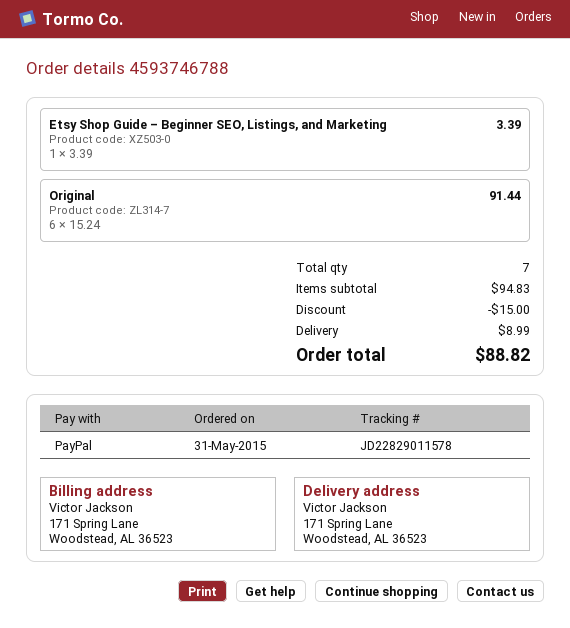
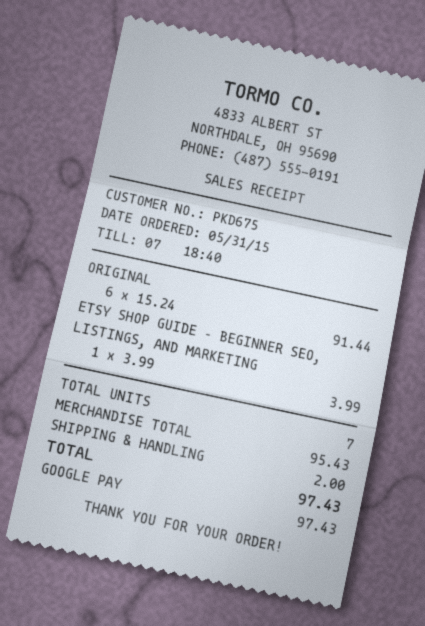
payment method: PayPal -> Google Pay
Etsy Shop Guide – Beginner SEO, Listings, and Marketing: 1 x 3.39 = 3.39 -> 1 x 3.99 = 3.99
subtotal: 94.83 -> 95.43
discount: 15.00 -> none
shipping: 8.99 -> 2.00
total: 88.82 -> 97.43

